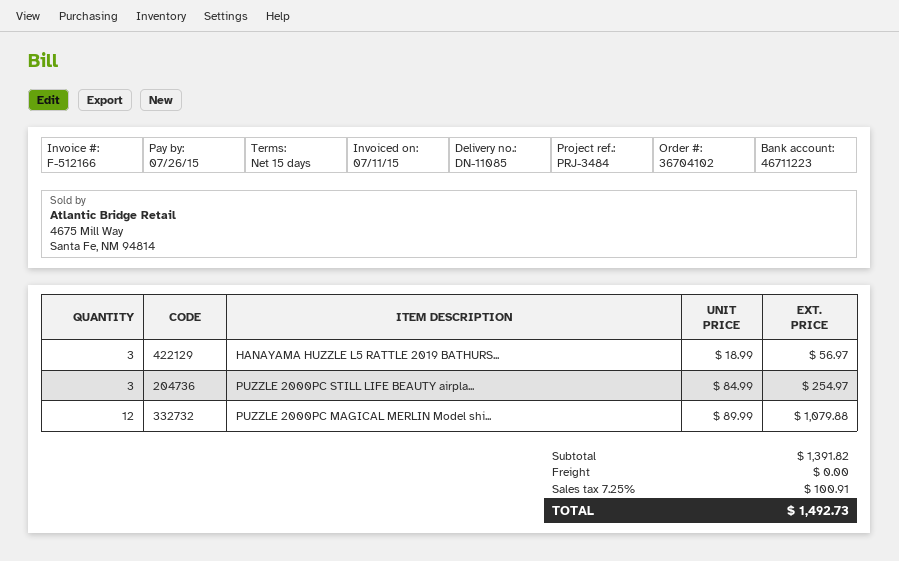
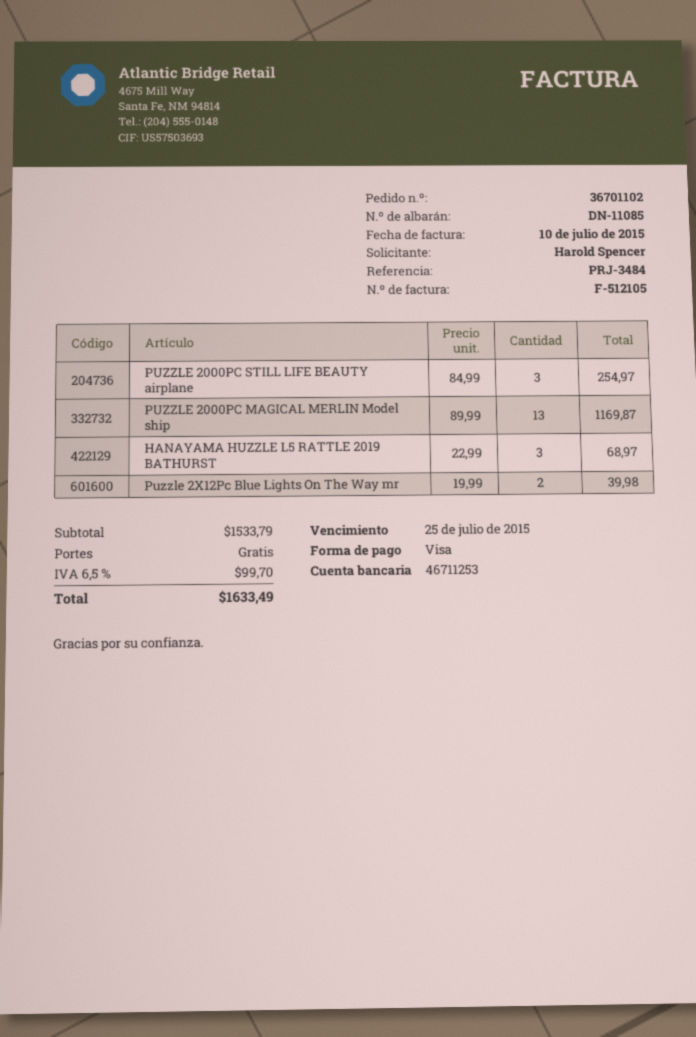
order number: 36704102 -> 36701102
invoice number: F-512166 -> F-512105
invoice date: 2015-07-11 -> 2015-07-10
due date: 2015-07-26 -> 2015-07-25
bank account: 46711223 -> 46711253
HANAYAMA HUZZLE L5 RATTLE 2019 BATHURS...: 3 x 18.99 = 56.97 -> 3 x 22.99 = 68.97
PUZZLE 2000PC MAGICAL MERLIN Model shi...: 12 x 89.99 = 1079.88 -> 13 x 89.99 = 1169.87
Puzzle 2X12Pc Blue Lights On The Way mr: none -> 2 x 19.99 = 39.98
subtotal: 1391.82 -> 1533.79
tax: 7.25% = 100.91 -> 6.5% = 99.70
total: 1492.73 -> 1633.49

